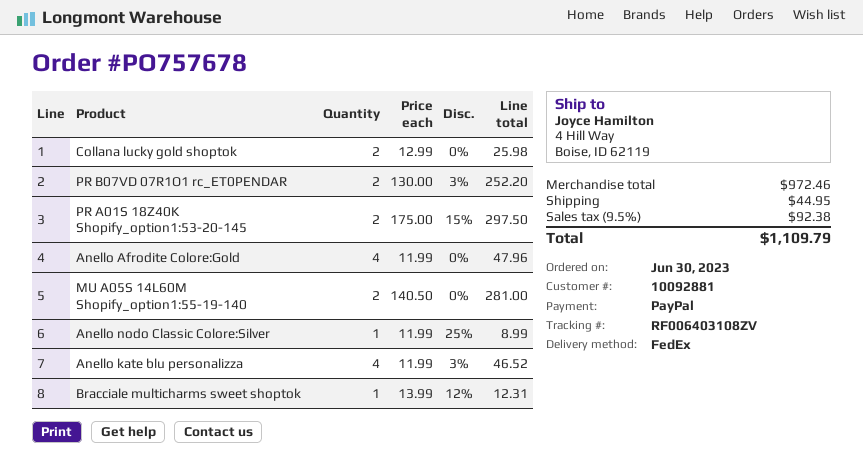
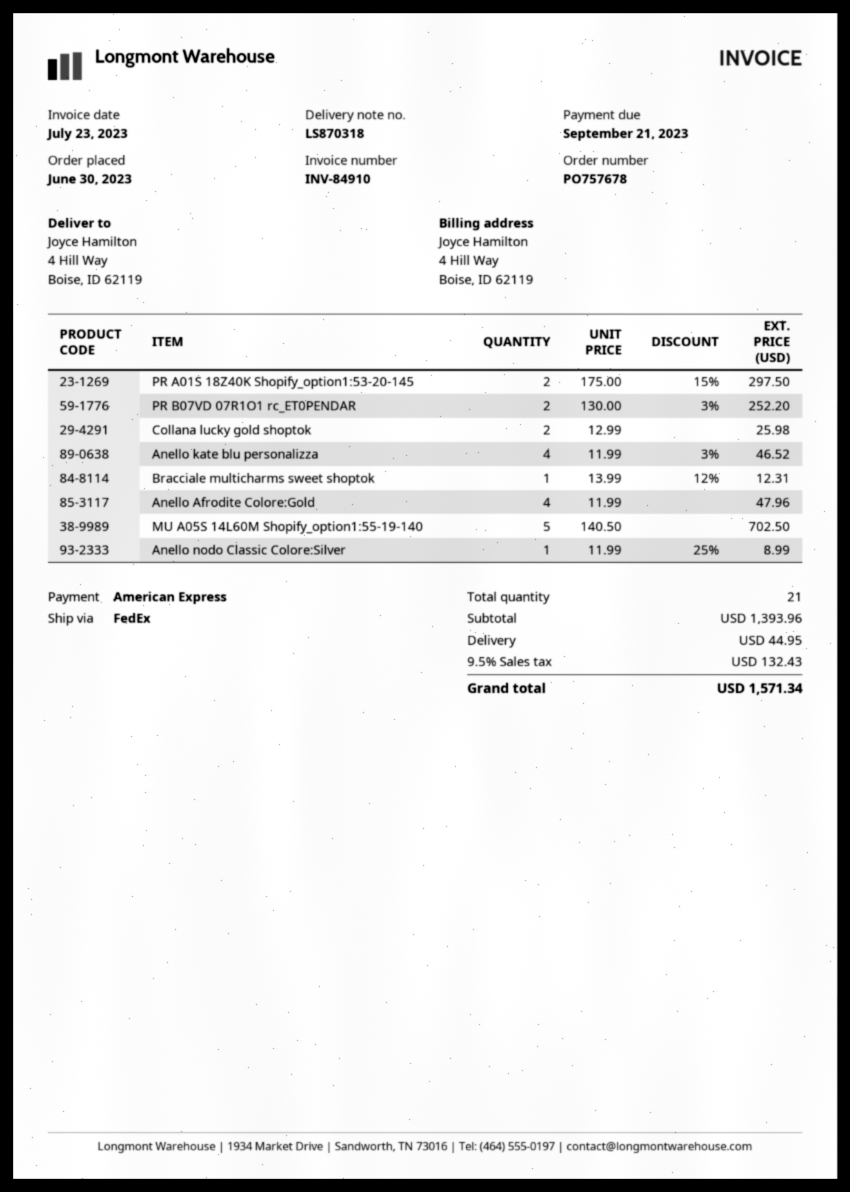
payment method: PayPal -> American Express
MU A05S 14L60M Shopify_option1:55-19-140: 2 x 140.50 = 281.00 -> 5 x 140.50 = 702.50
subtotal: 972.46 -> 1393.96
tax: 9.5% = 92.38 -> 9.5% = 132.43
total: 1109.79 -> 1571.34

